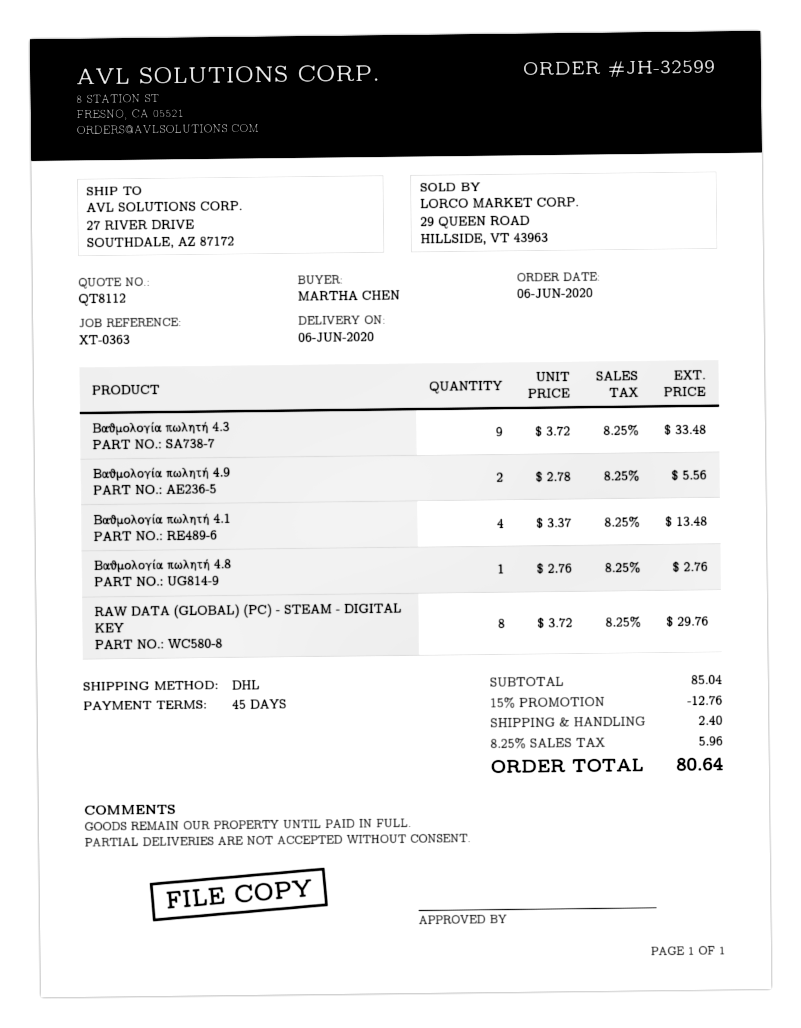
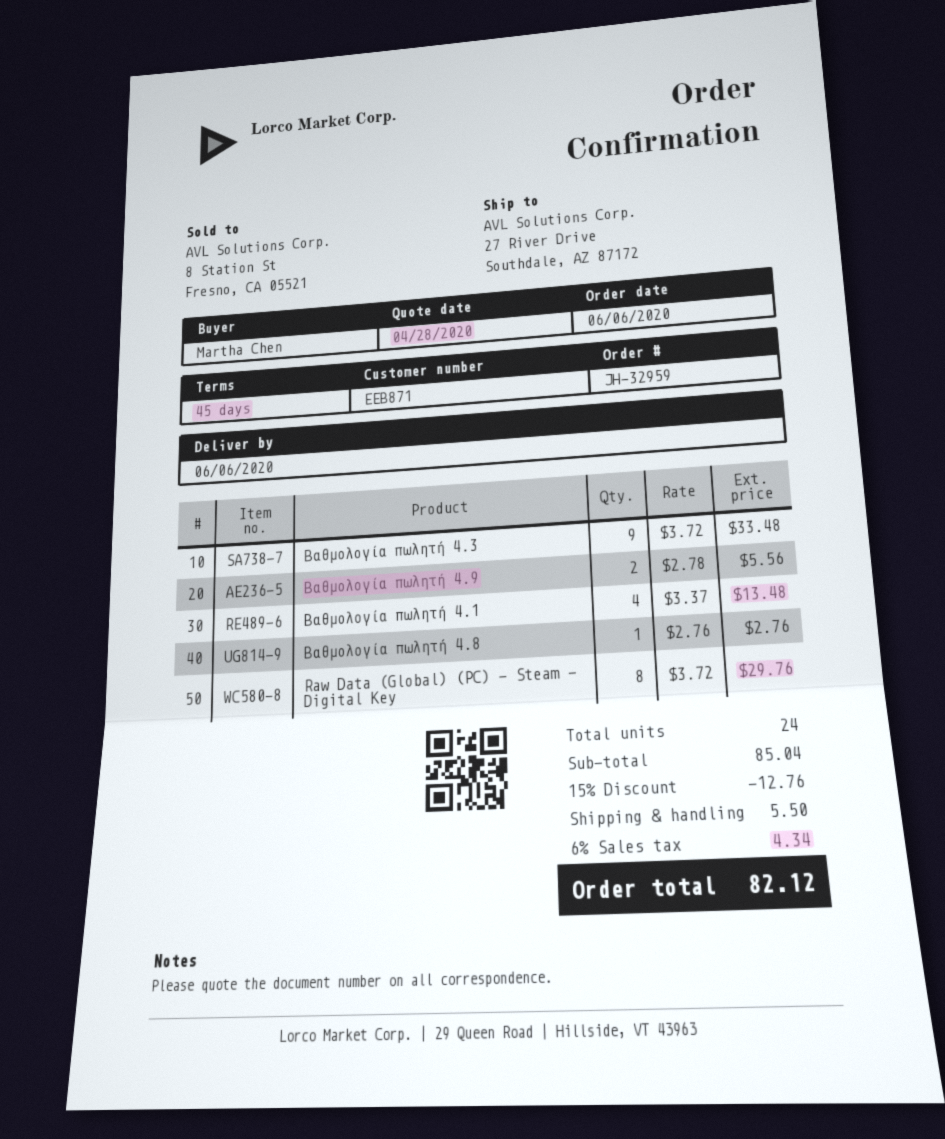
order number: JH-32599 -> JH-32959
shipping: 2.40 -> 5.50
tax: 8.25% = 5.96 -> 6% = 4.34
total: 80.64 -> 82.12

